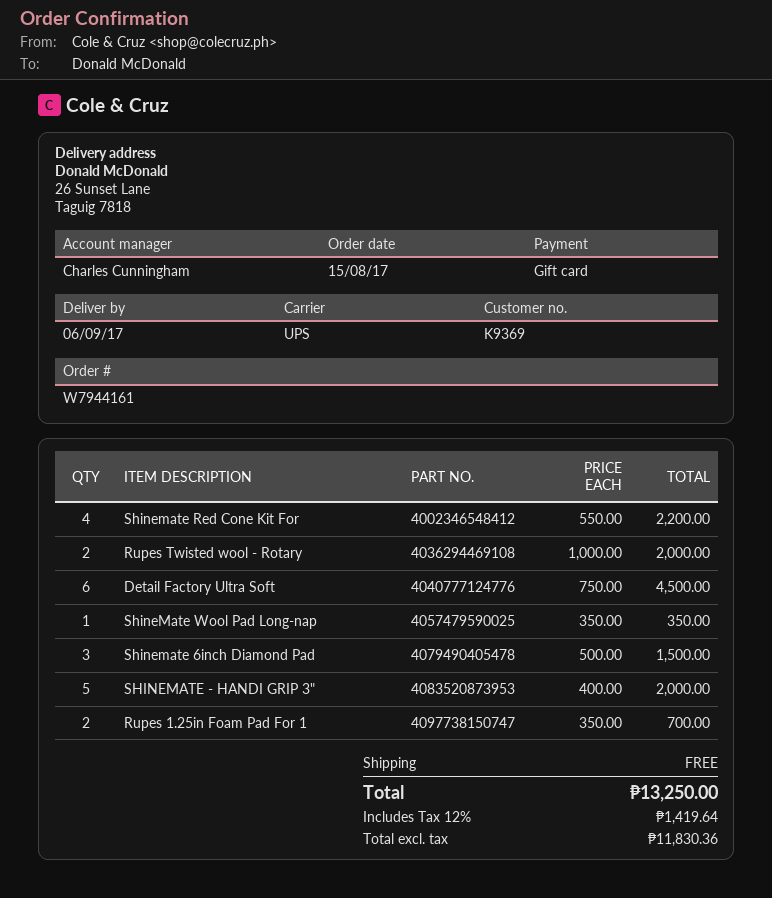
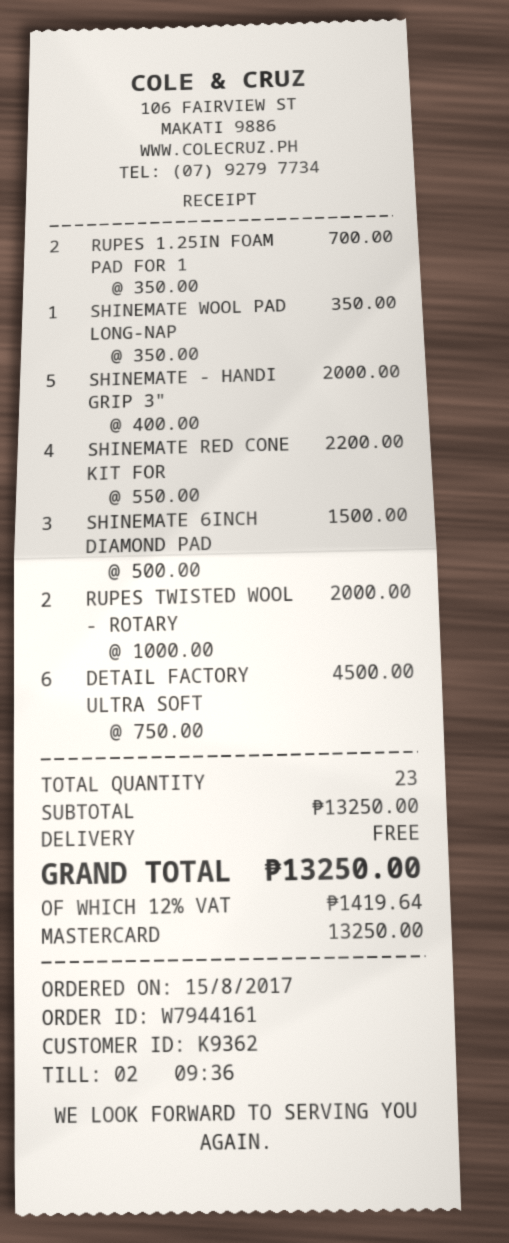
customer number: K9369 -> K9362
payment method: gift card -> Mastercard

